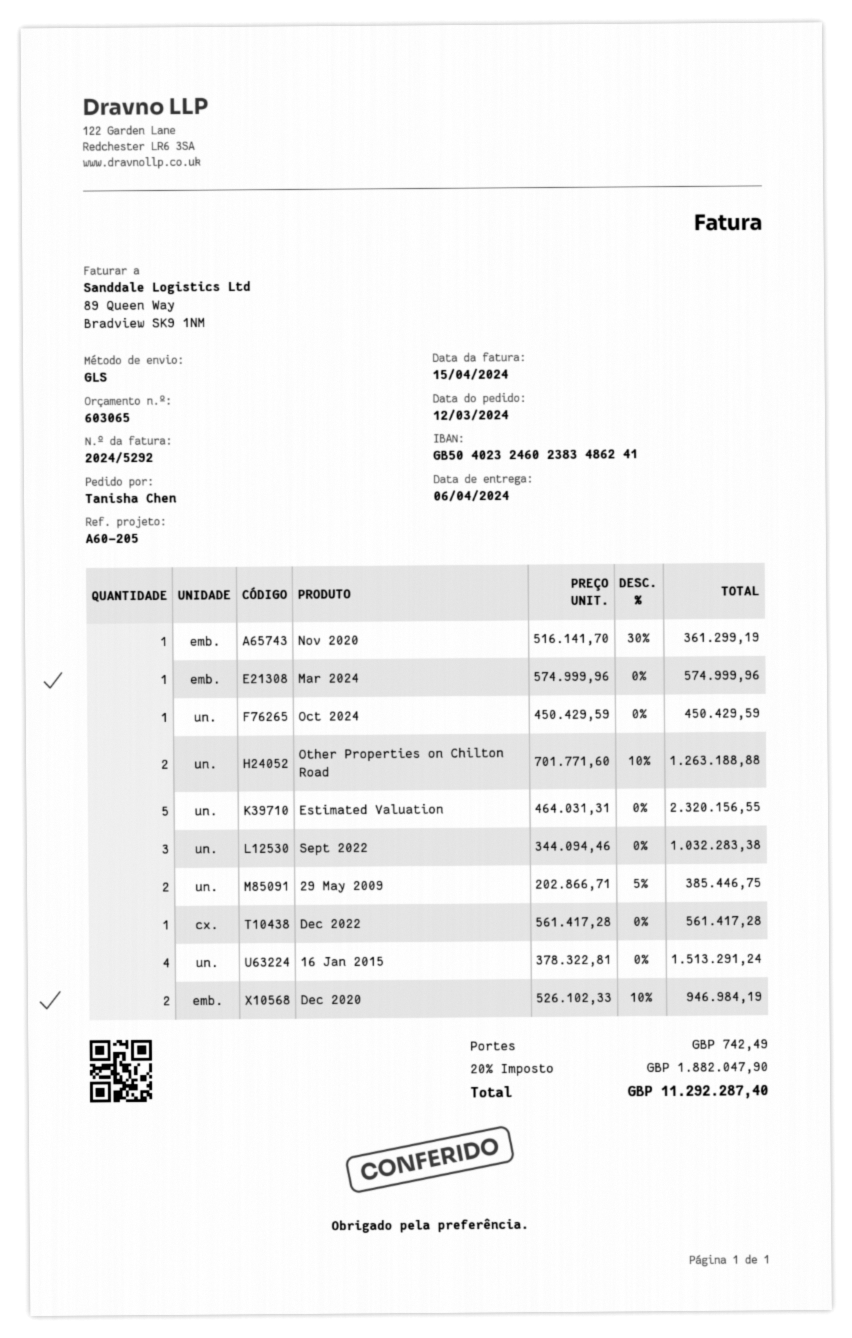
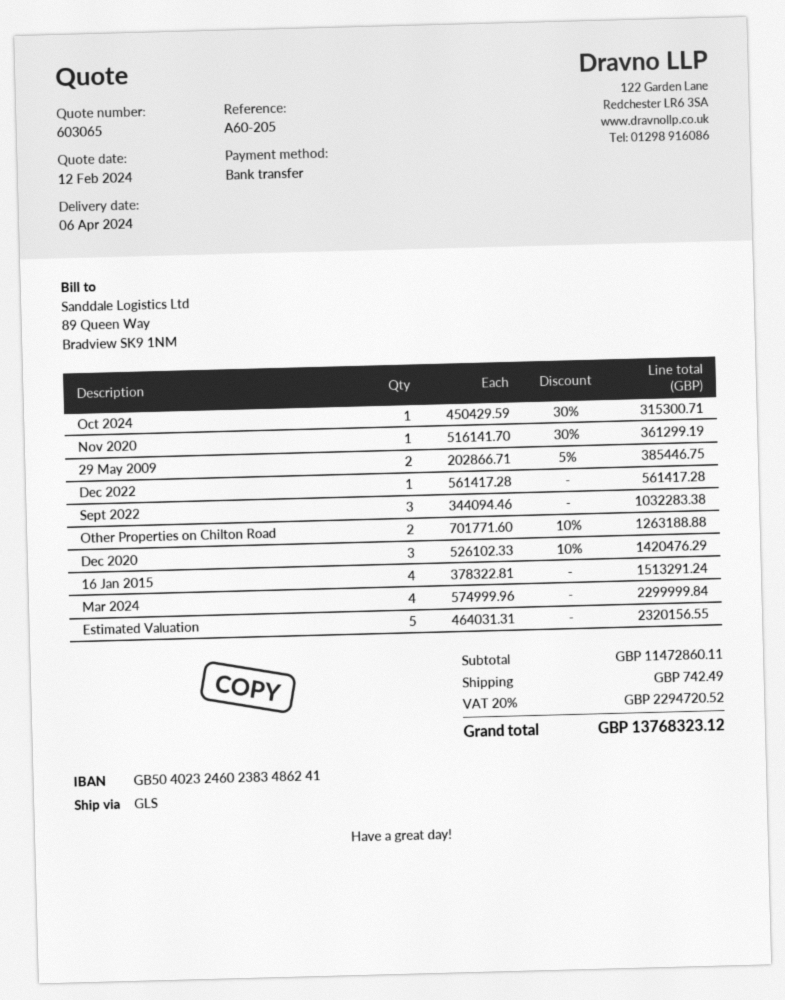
Mar 2024: 1 x 574999.96 = 574999.96 -> 4 x 574999.96 = 2299999.84
Oct 2024: 1 x 450429.59 = 450429.59 -> 1 x 450429.59 - 30% = 315300.71
Dec 2020: 2 x 526102.33 - 10% = 946984.19 -> 3 x 526102.33 - 10% = 1420476.29
tax: 20% = 1882047.90 -> 20% = 2294720.52
total: 11292287.40 -> 13768323.12

